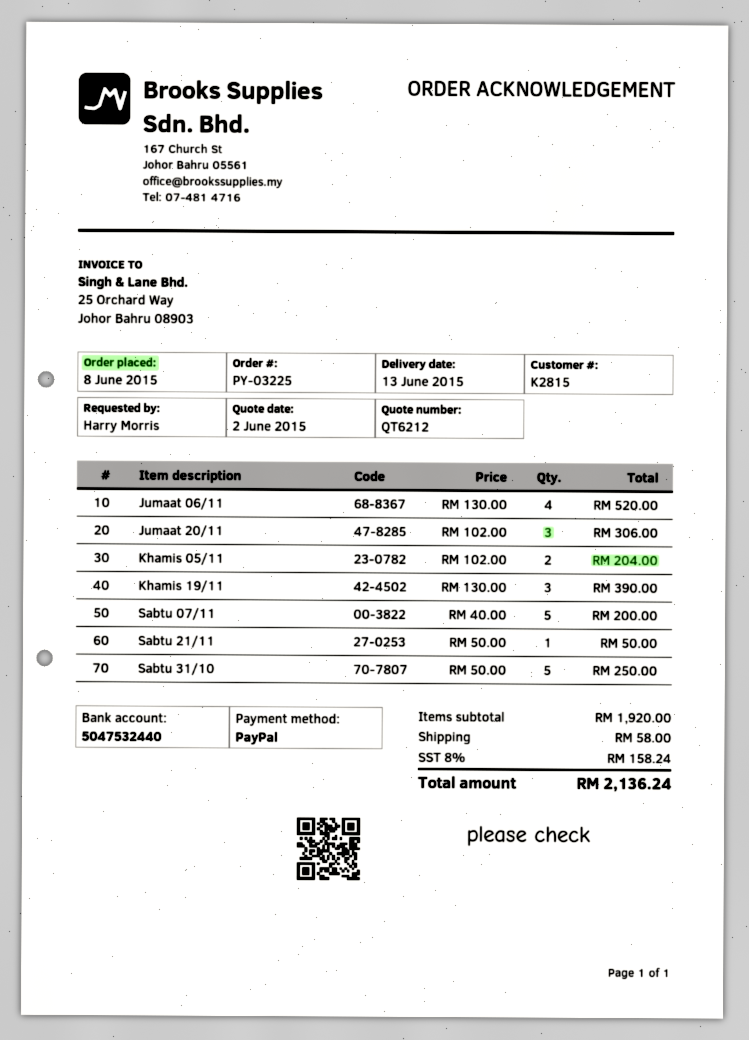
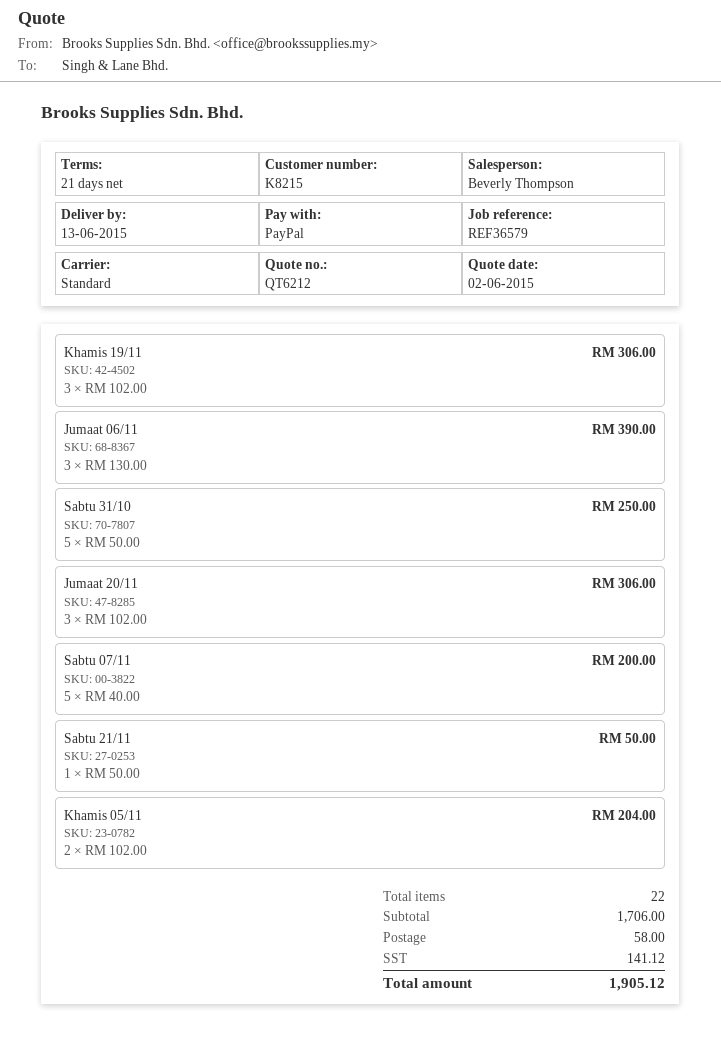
customer number: K2815 -> K8215
Jumaat 06/11: 4 x 130.00 = 520.00 -> 3 x 130.00 = 390.00
Khamis 19/11: 3 x 130.00 = 390.00 -> 3 x 102.00 = 306.00
subtotal: 1920.00 -> 1706.00
tax: 158.24 -> 141.12
total: 2136.24 -> 1905.12

